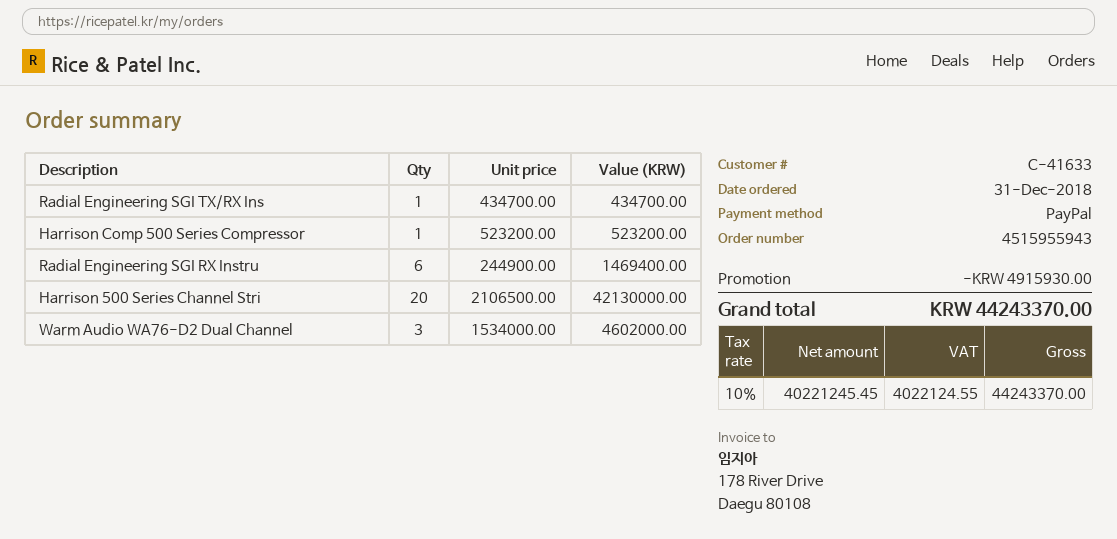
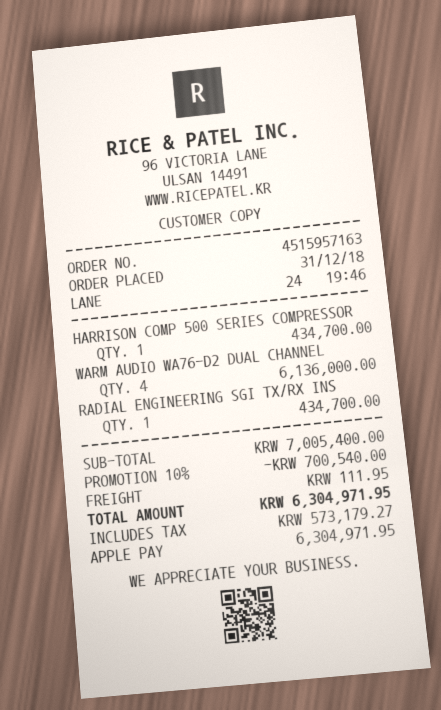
order number: 4515955943 -> 4515957163
payment method: PayPal -> Apple Pay
Harrison Comp 500 Series Compressor: 1 for 523200.00 -> 1 for 434700.00
Radial Engineering SGI RX Instru: 6 for 1469400.00 -> none
Harrison 500 Series Channel Stri: 20 for 42130000.00 -> none
Warm Audio WA76-D2 Dual Channel: 3 for 4602000.00 -> 4 for 6136000.00
discount: 4915930.00 -> 700540.00
shipping: none -> 111.95
tax: 4022124.55 -> 573179.27
total: 44243370.00 -> 6304971.95

